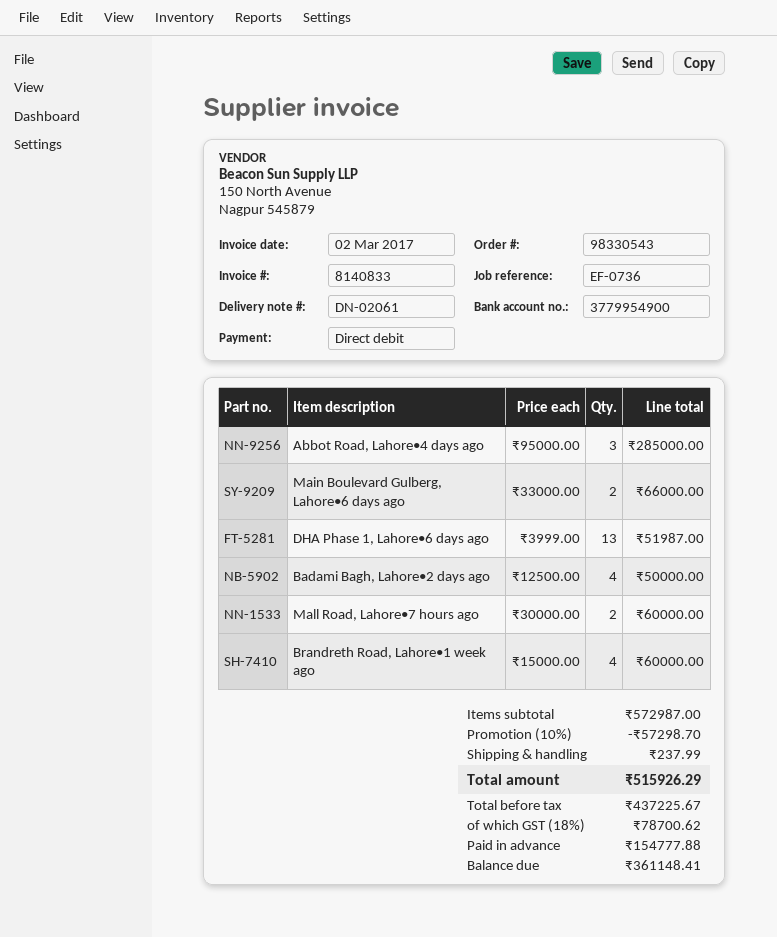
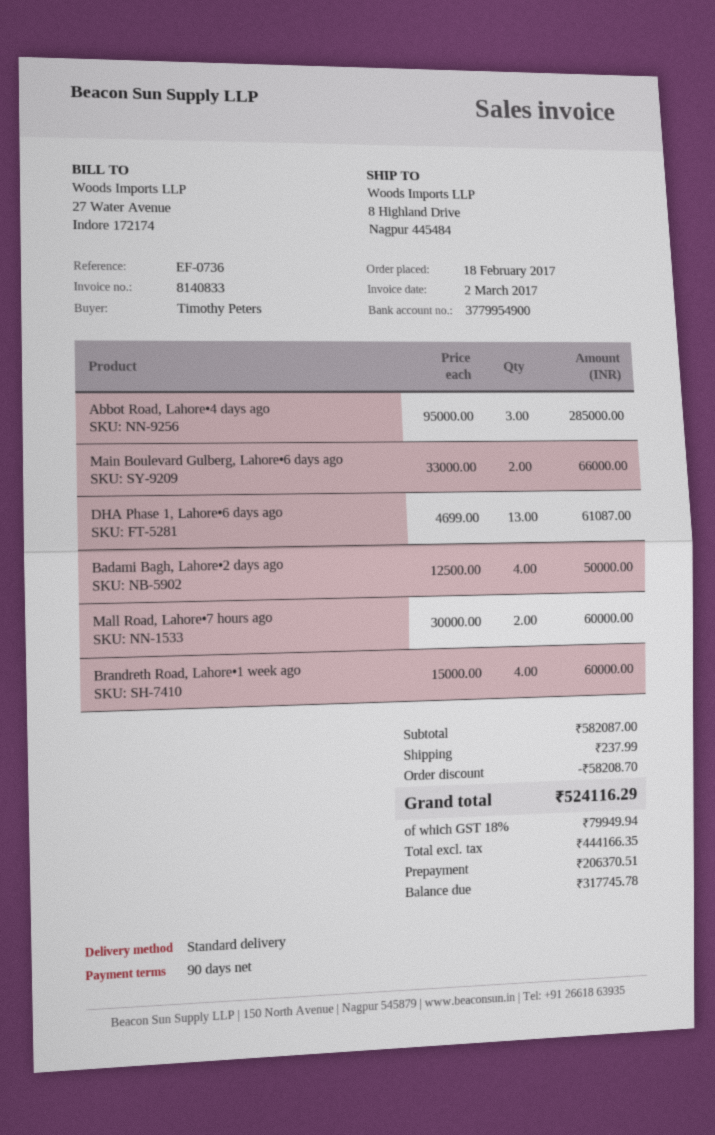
DHA Phase 1, Lahore•6 days ago: 13 x 3999.00 = 51987.00 -> 13 x 4699.00 = 61087.00
subtotal: 572987.00 -> 582087.00
discount: 57298.70 -> 58208.70
net: 437225.67 -> 444166.35
tax: 18% = 78700.62 -> 18% = 79949.94
total: 515926.29 -> 524116.29
deposit: 154777.88 -> 206370.51
balance: 361148.41 -> 317745.78

